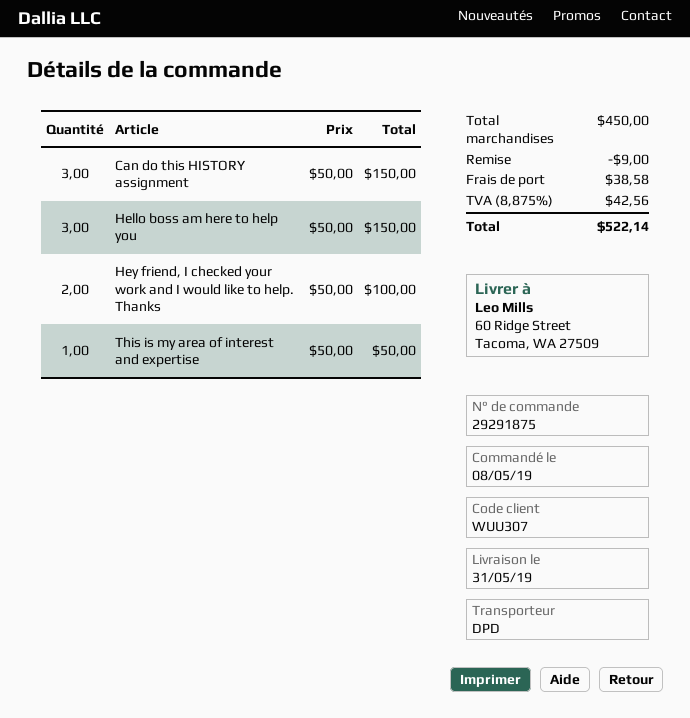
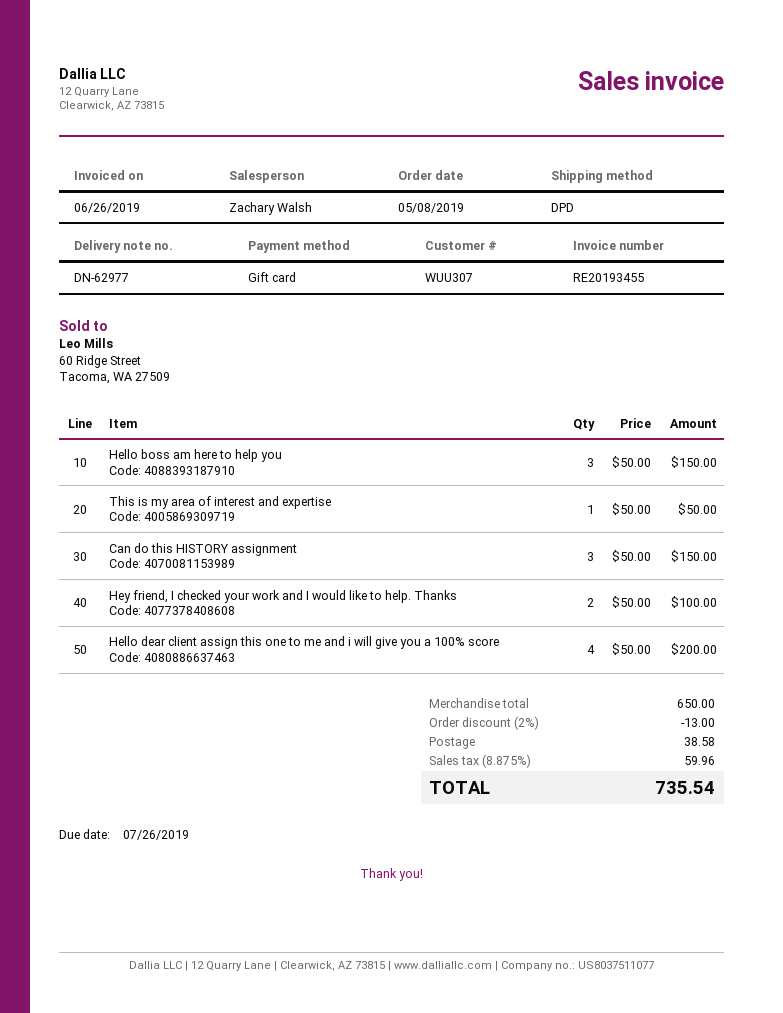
Hello dear client assign this one to me and i will give you a 100% score: none -> 4 x 50.00 = 200.00
subtotal: 450.00 -> 650.00
discount: 9.00 -> 13.00
tax: 8.875% = 42.56 -> 8.875% = 59.96
total: 522.14 -> 735.54

